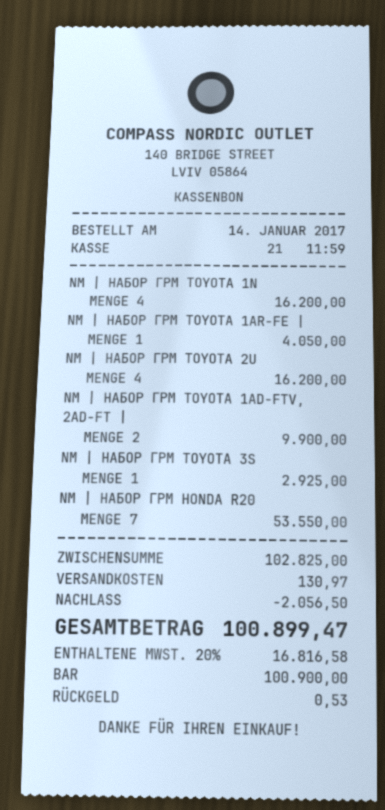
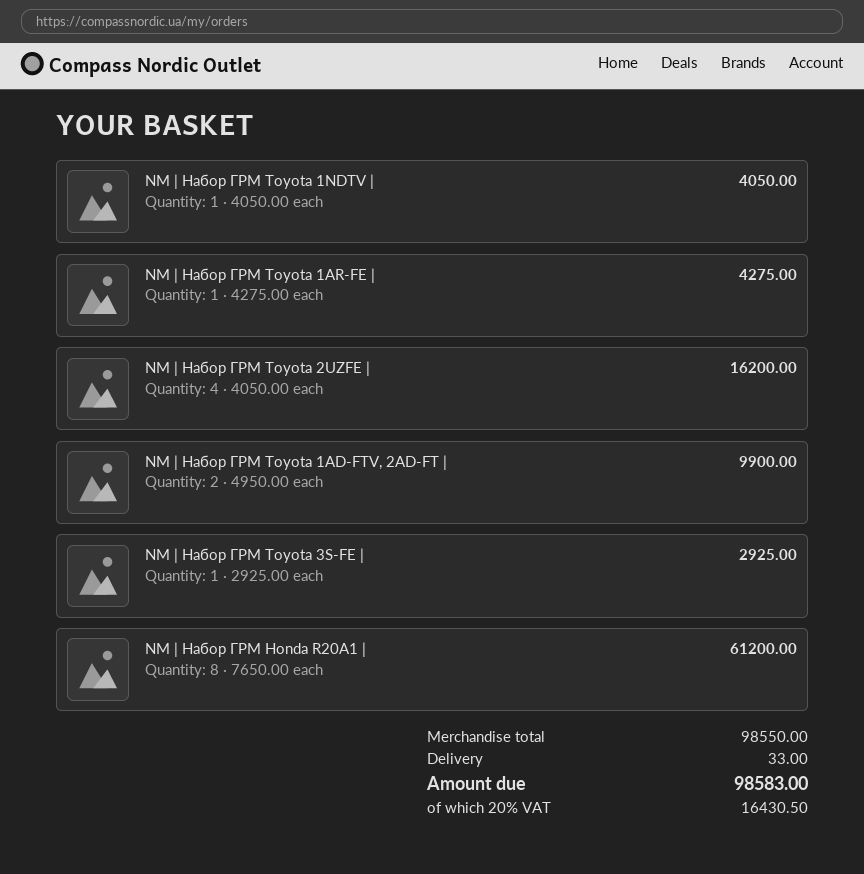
NM | НАБОР ГРМ TOYOTA 1N: 4 for 16200.00 -> 1 for 4050.00
NM | НАБОР ГРМ TOYOTA 1AR-FE |: 1 for 4050.00 -> 1 for 4275.00
NM | НАБОР ГРМ HONDA R20: 7 for 53550.00 -> 8 for 61200.00
subtotal: 102825.00 -> 98550.00
discount: 2056.50 -> none
shipping: 130.97 -> 33.00
tax: 20% = 16816.58 -> 20% = 16430.50
total: 100899.47 -> 98583.00

